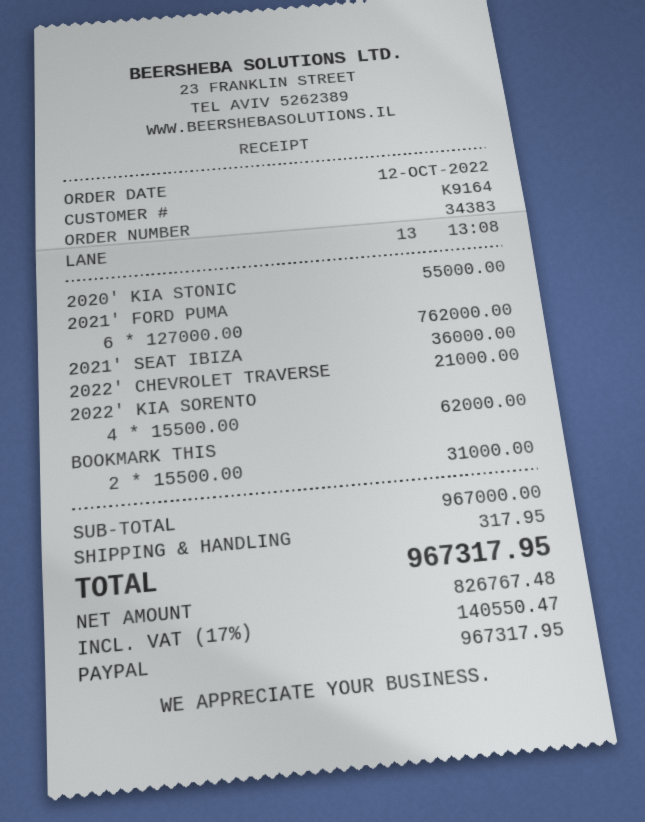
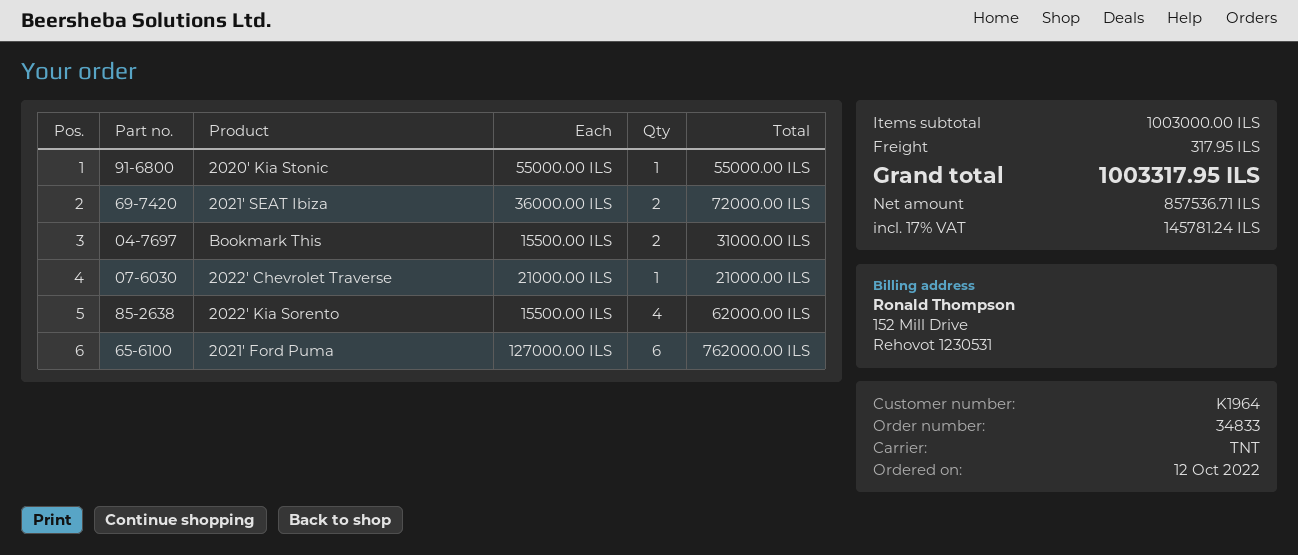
order number: 34383 -> 34833
customer number: K9164 -> K1964
2021' SEAT IBIZA: 1 x 36000.00 = 36000.00 -> 2 x 36000.00 = 72000.00
subtotal: 967000.00 -> 1003000.00
net: 826767.48 -> 857536.71
tax: 17% = 140550.47 -> 17% = 145781.24
total: 967317.95 -> 1003317.95

